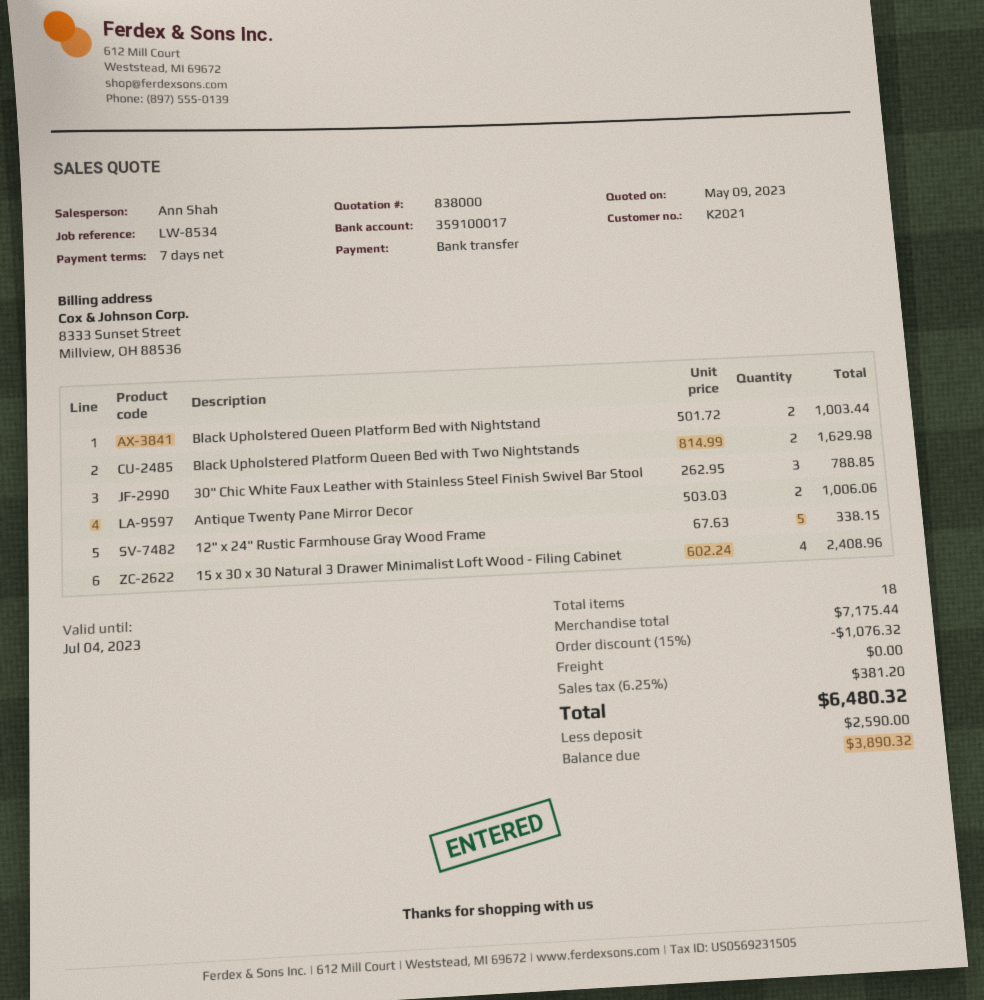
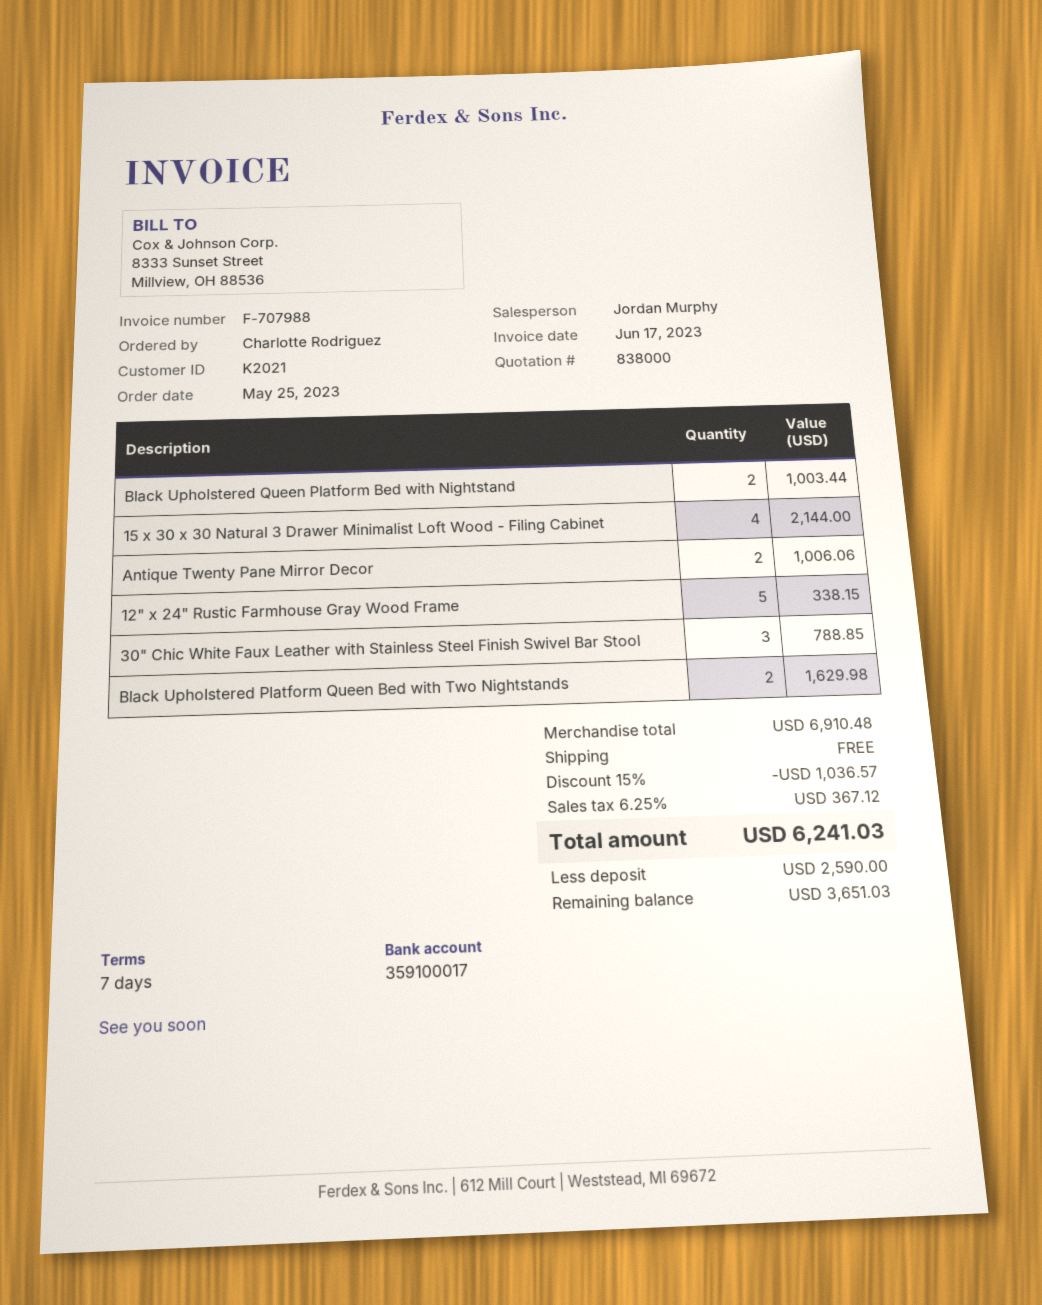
sales rep: Ann Shah -> Jordan Murphy
15 x 30 x 30 Natural 3 Drawer Minimalist Loft Wood - Filing Cabinet: 4 for 2408.96 -> 4 for 2144.00
subtotal: 7175.44 -> 6910.48
discount: 15% = 1076.32 -> 15% = 1036.57
tax: 6.25% = 381.20 -> 6.25% = 367.12
total: 6480.32 -> 6241.03
balance: 3890.32 -> 3651.03

